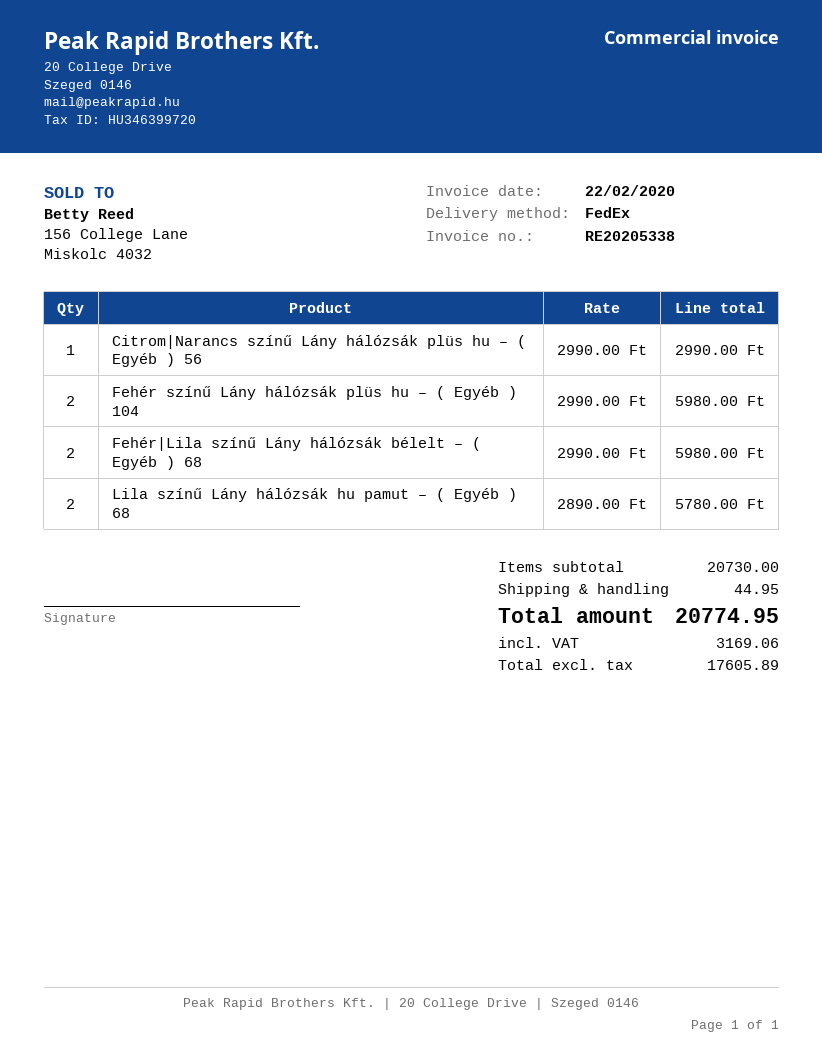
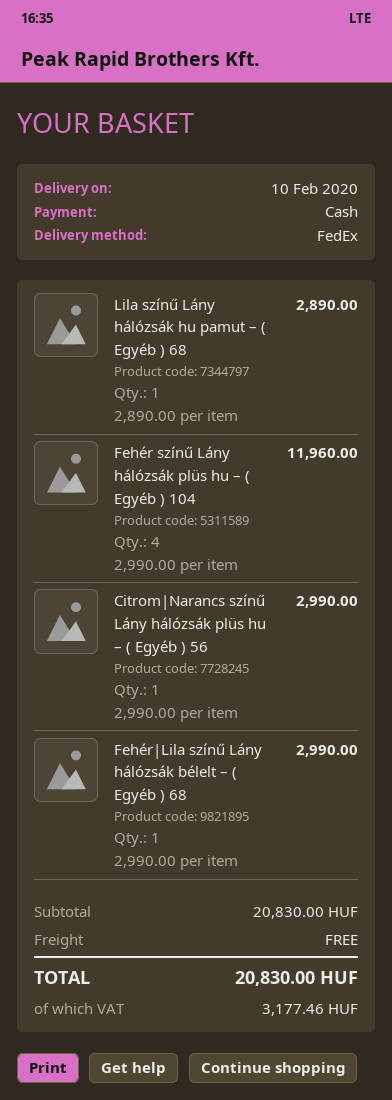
Fehér színű Lány hálózsák plüs hu – ( Egyéb ) 104: 2 x 2990.00 = 5980.00 -> 4 x 2990.00 = 11960.00
Fehér|Lila színű Lány hálózsák bélelt – ( Egyéb ) 68: 2 x 2990.00 = 5980.00 -> 1 x 2990.00 = 2990.00
Lila színű Lány hálózsák hu pamut – ( Egyéb ) 68: 2 x 2890.00 = 5780.00 -> 1 x 2890.00 = 2890.00
subtotal: 20730.00 -> 20830.00
shipping: 44.95 -> 0.00
tax: 3169.06 -> 3177.46
total: 20774.95 -> 20830.00

